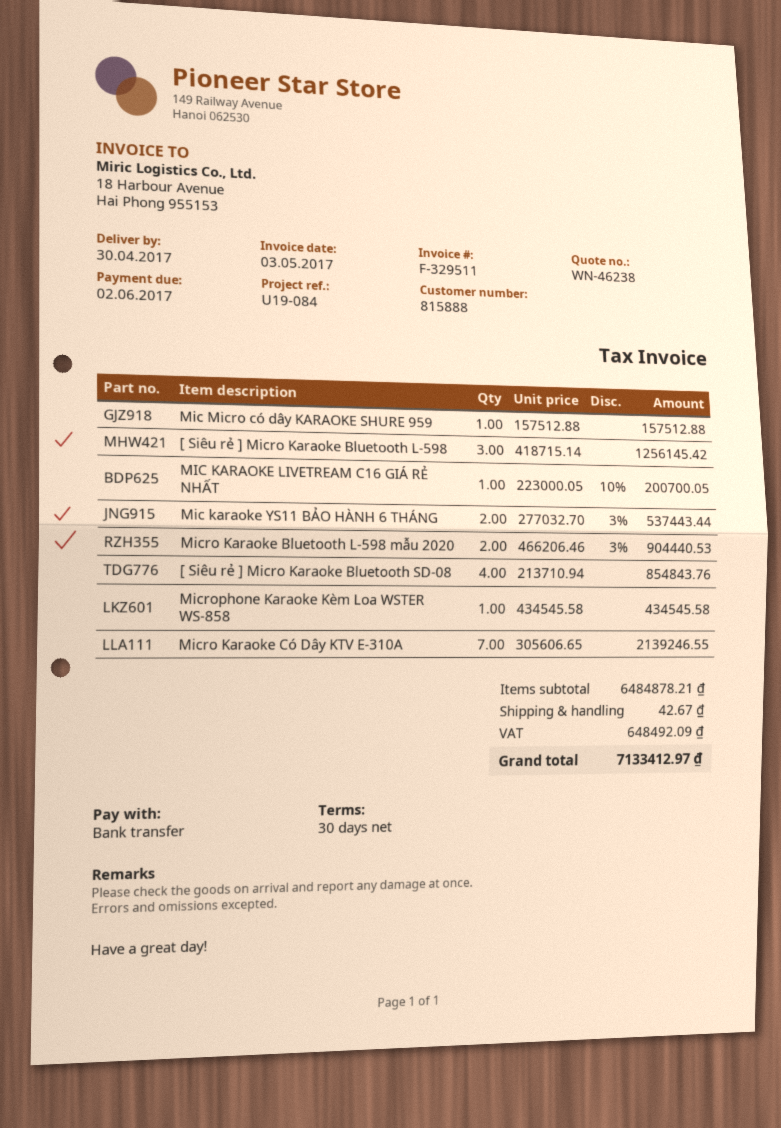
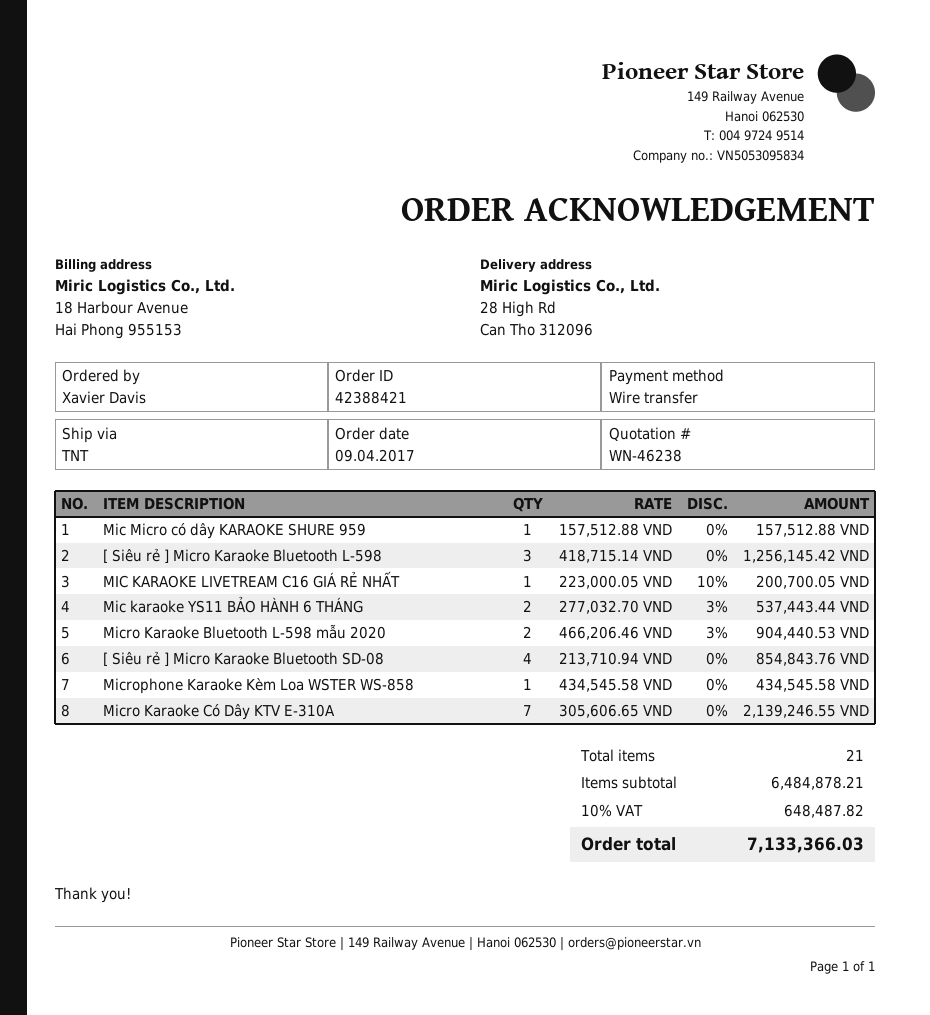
shipping: 42.67 -> none
tax: 648492.09 -> 648487.82
total: 7133412.97 -> 7133366.03

